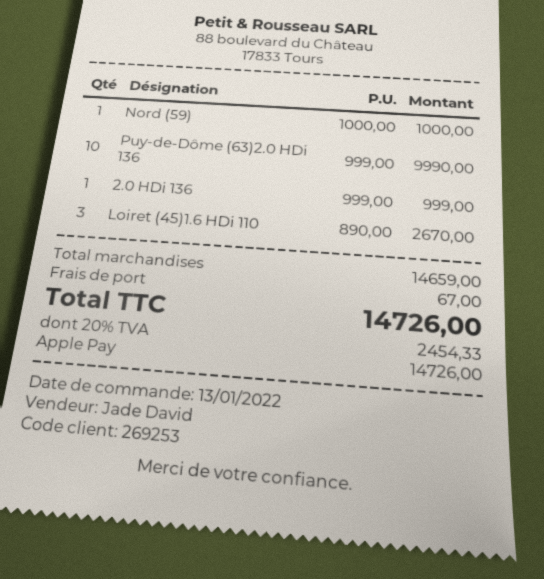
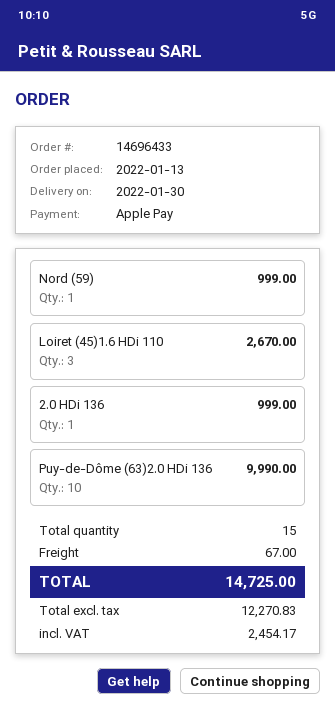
Nord (59): 1 for 1000.00 -> 1 for 999.00
tax: 2454.33 -> 2454.17
total: 14726.00 -> 14725.00

